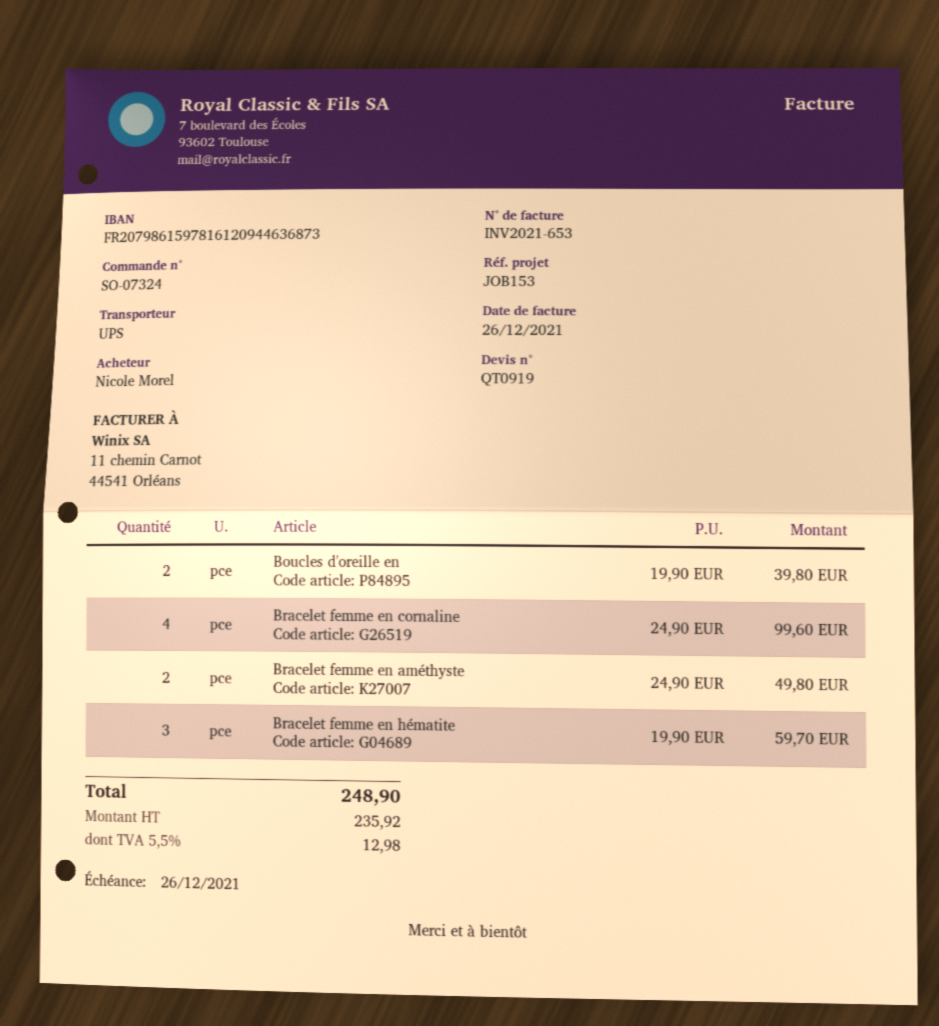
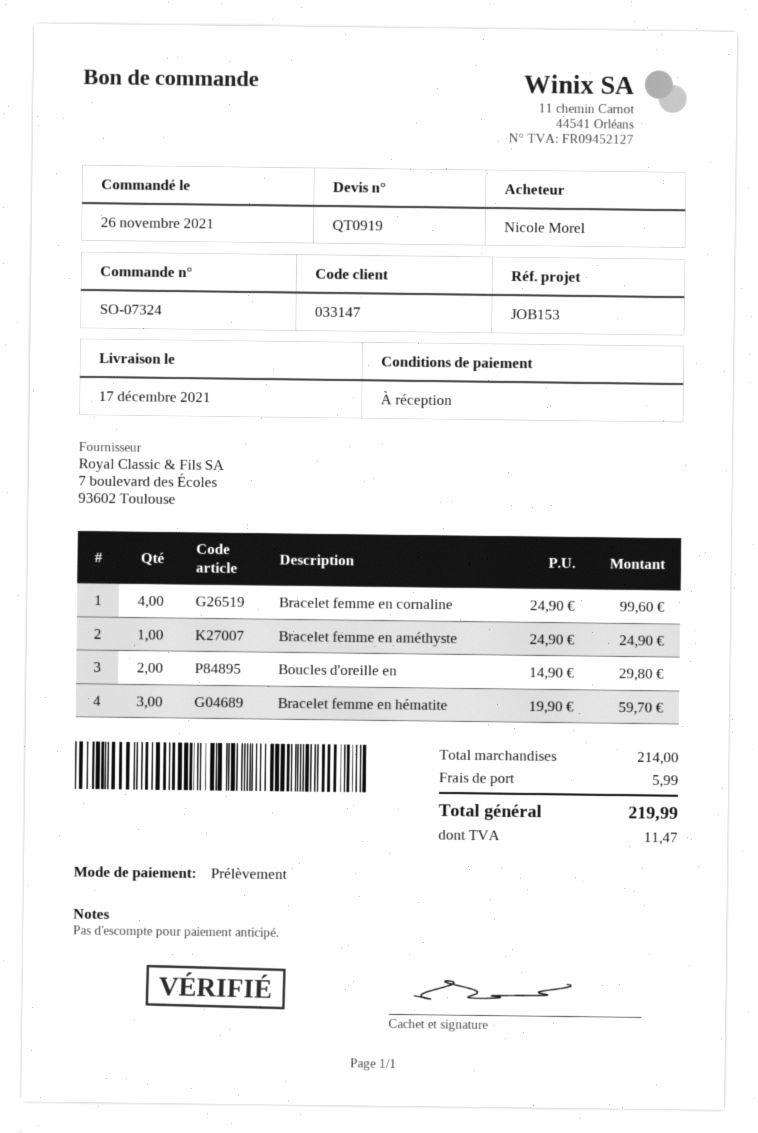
Boucles d'oreille en: 2 x 19.90 = 39.80 -> 2 x 14.90 = 29.80
Bracelet femme en améthyste: 2 x 24.90 = 49.80 -> 1 x 24.90 = 24.90
shipping: none -> 5.99
tax: 12.98 -> 11.47
total: 248.90 -> 219.99

